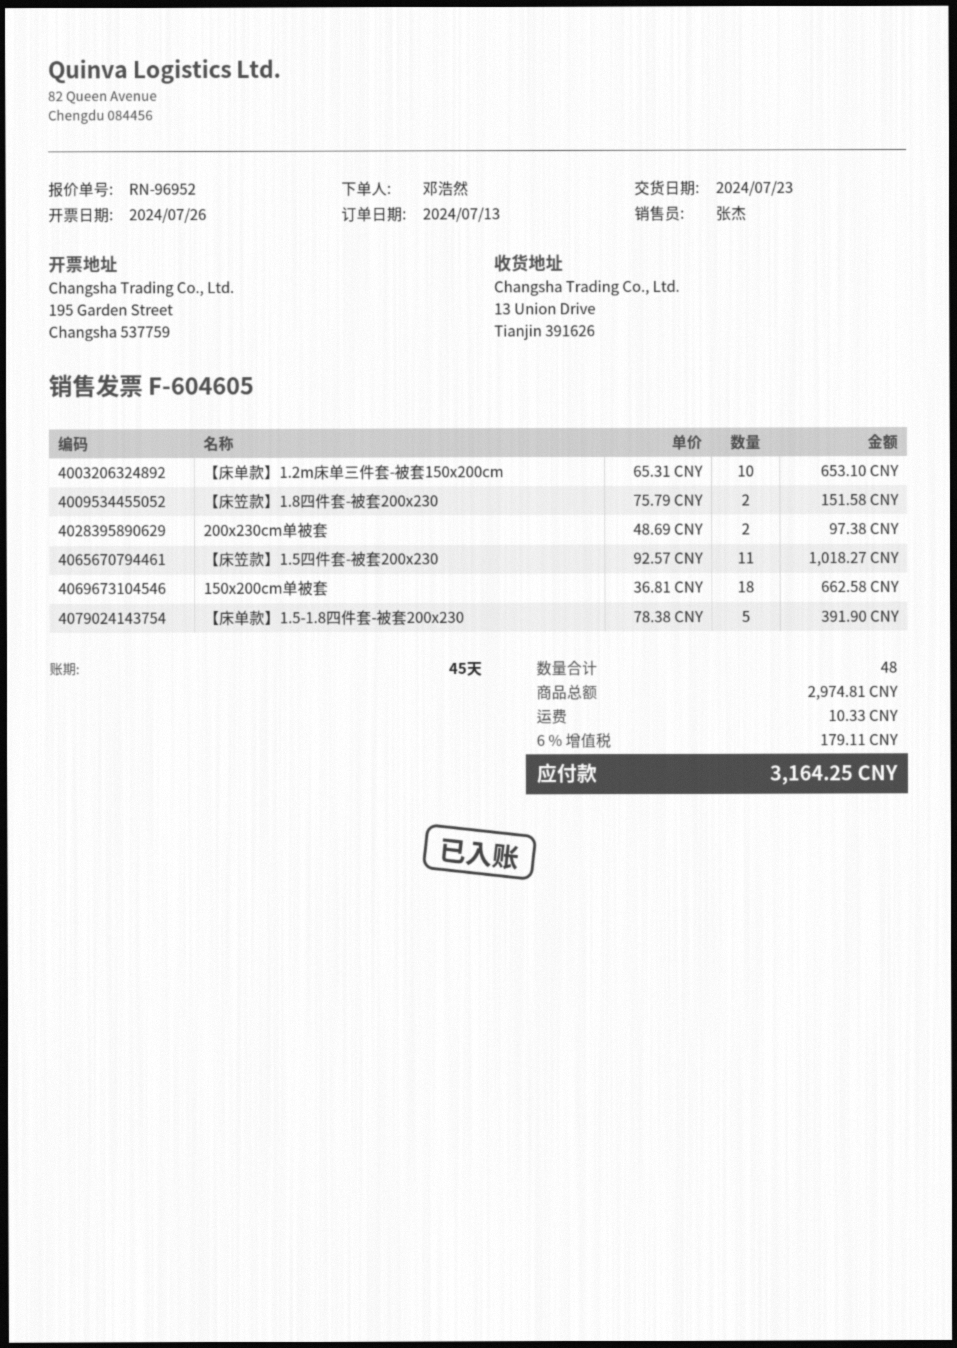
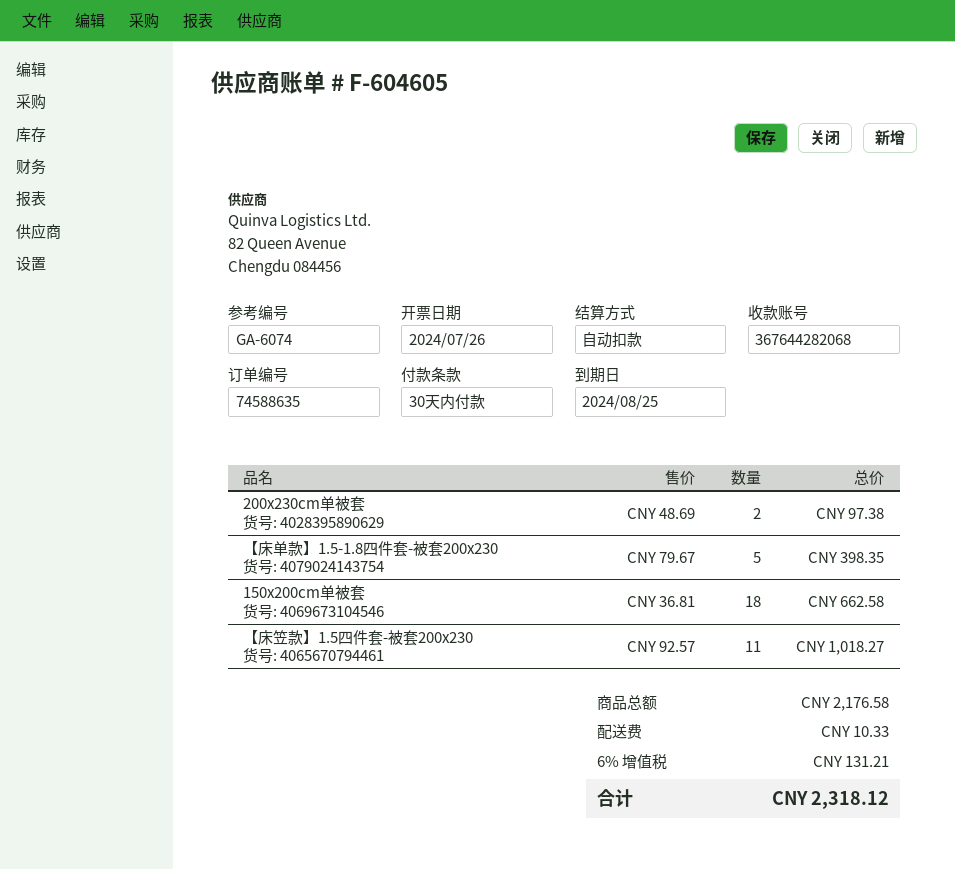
payment terms: 45 days -> 30 days
【床单款】1.2m床单三件套-被套150x200cm: 10 x 65.31 = 653.10 -> none
【床笠款】1.8四件套-被套200x230: 2 x 75.79 = 151.58 -> none
【床单款】1.5-1.8四件套-被套200x230: 5 x 78.38 = 391.90 -> 5 x 79.67 = 398.35
subtotal: 2974.81 -> 2176.58
tax: 6% = 179.11 -> 6% = 131.21
total: 3164.25 -> 2318.12

